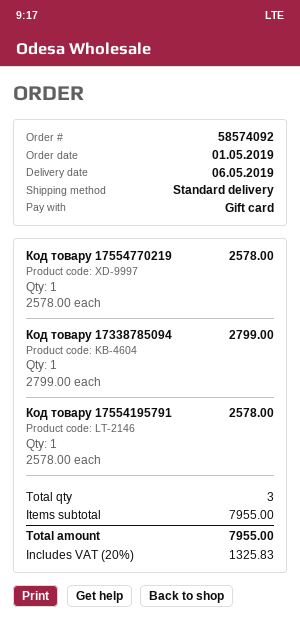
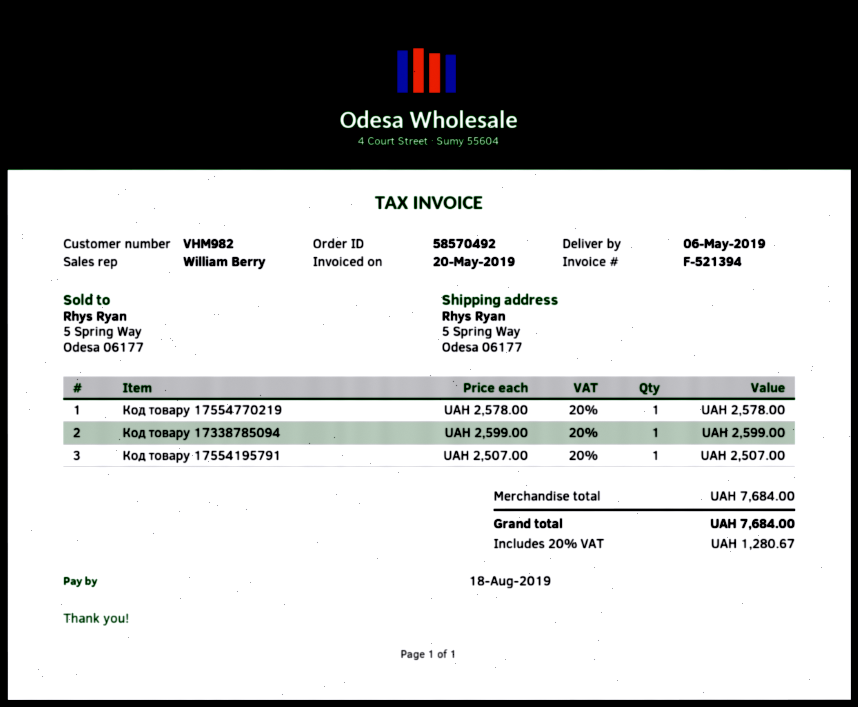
order number: 58574092 -> 58570492
Код товару 17338785094: 1 x 2799.00 = 2799.00 -> 1 x 2599.00 = 2599.00
Код товару 17554195791: 1 x 2578.00 = 2578.00 -> 1 x 2507.00 = 2507.00
subtotal: 7955.00 -> 7684.00
tax: 20% = 1325.83 -> 20% = 1280.67
total: 7955.00 -> 7684.00

